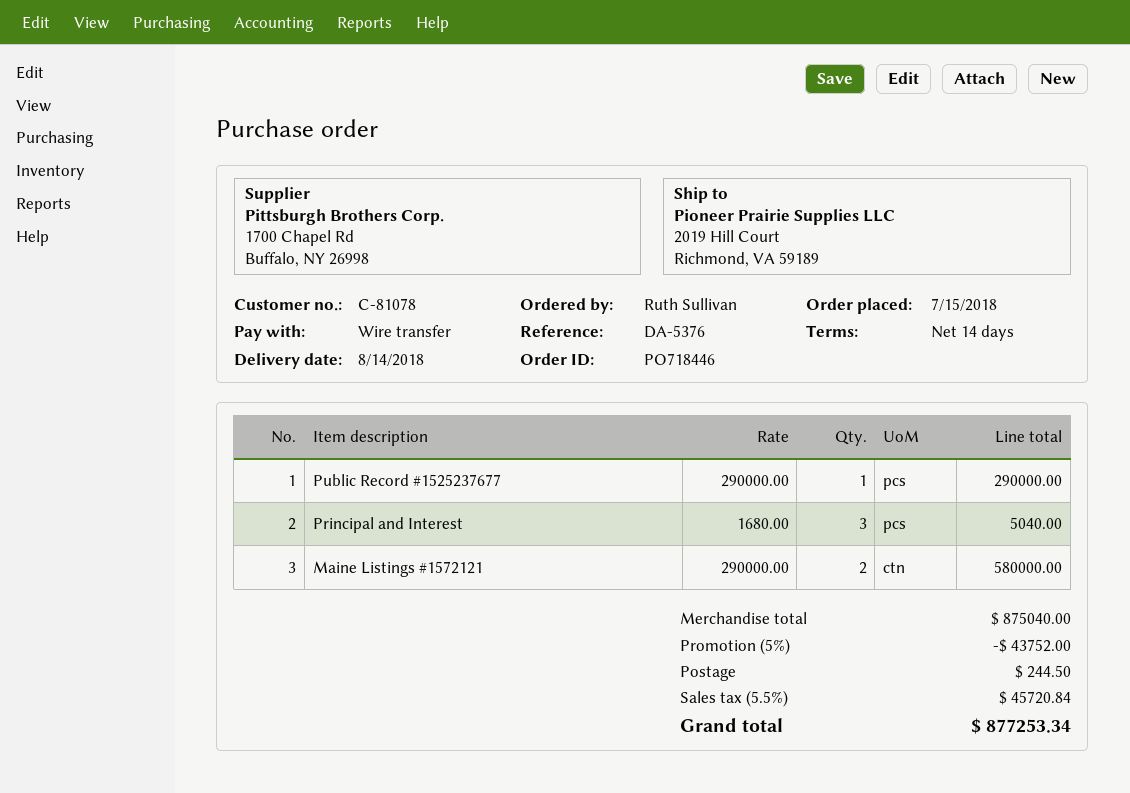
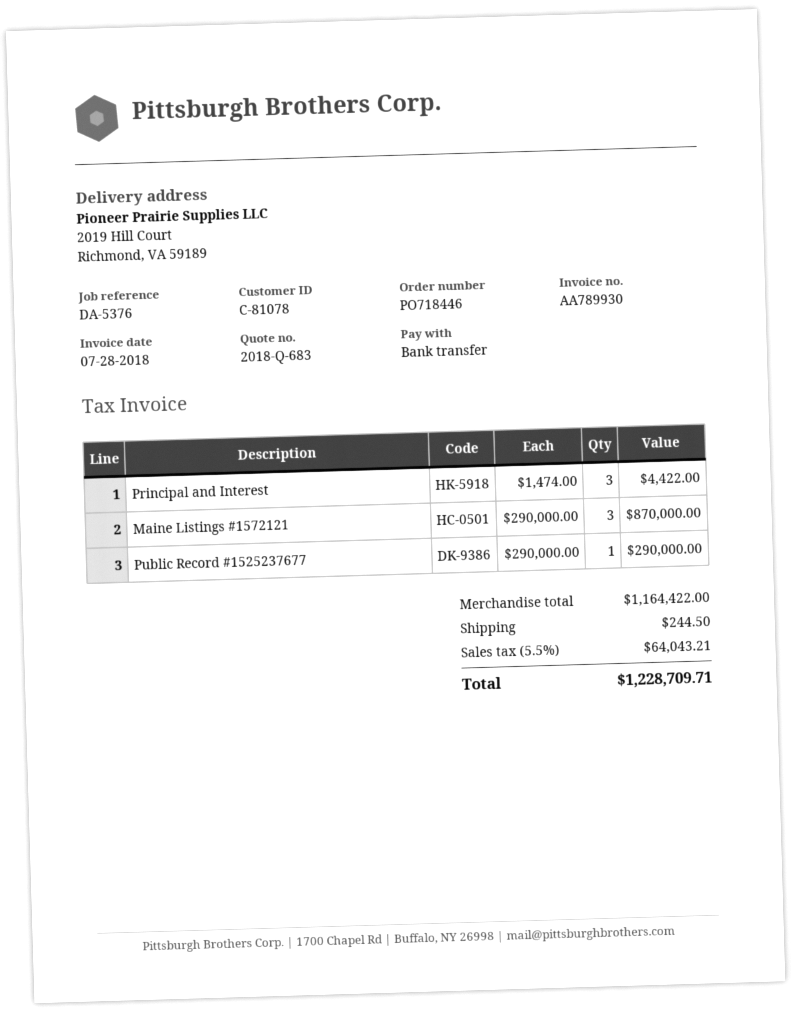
Principal and Interest: 3 x 1680.00 = 5040.00 -> 3 x 1474.00 = 4422.00
Maine Listings #1572121: 2 x 290000.00 = 580000.00 -> 3 x 290000.00 = 870000.00
subtotal: 875040.00 -> 1164422.00
discount: 5% = 43752.00 -> none
tax: 5.5% = 45720.84 -> 5.5% = 64043.21
total: 877253.34 -> 1228709.71

